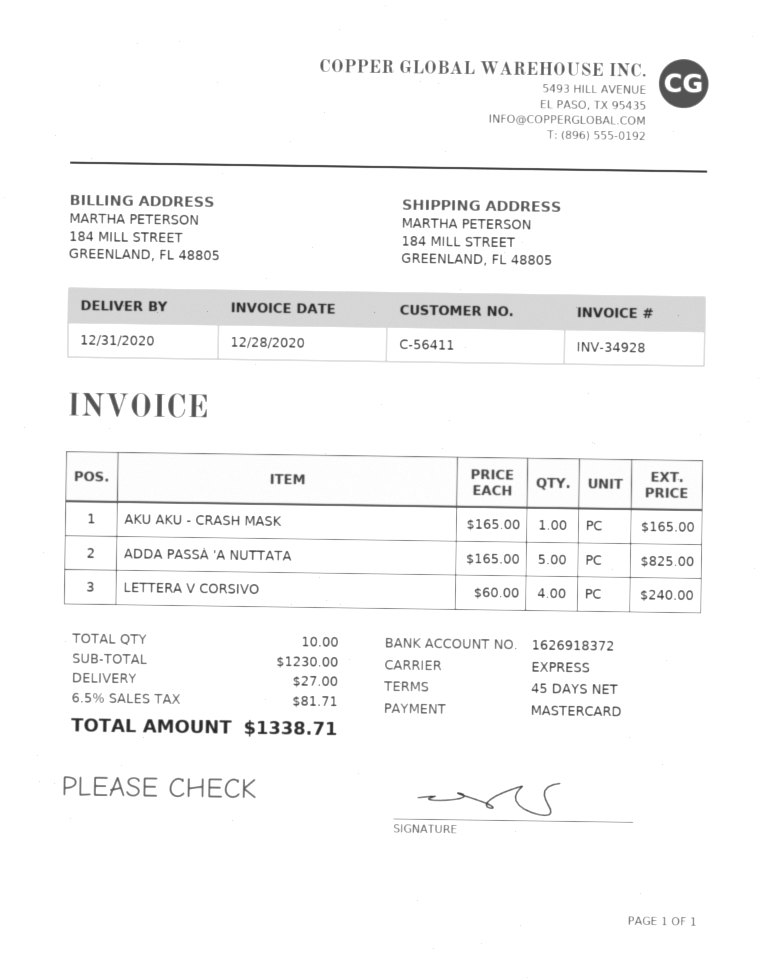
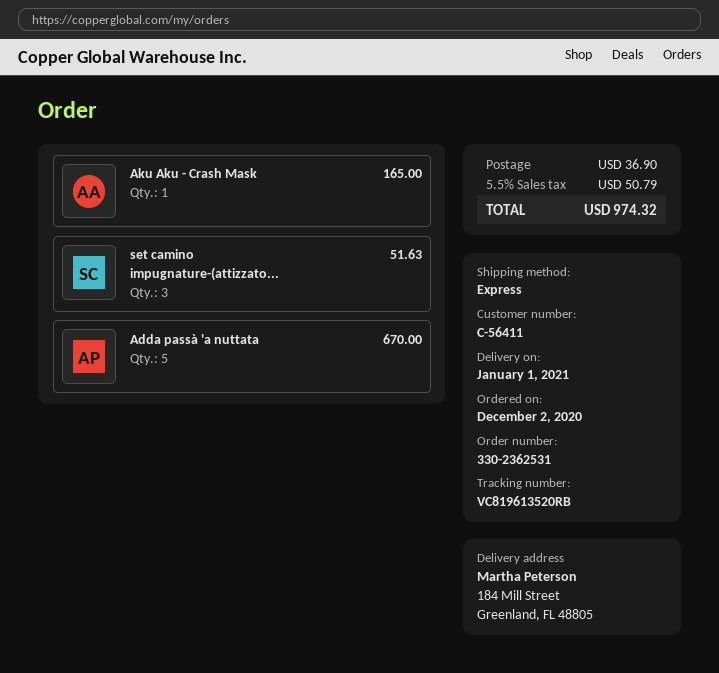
delivery date: 2020-12-31 -> 2021-01-01
ADDA PASSÀ 'A NUTTATA: 5 for 825.00 -> 5 for 670.00
LETTERA V CORSIVO: 4 for 240.00 -> none
set camino impugnature-(attizzato...: none -> 3 for 51.63
shipping: 27.00 -> 36.90
tax: 6.5% = 81.71 -> 5.5% = 50.79
total: 1338.71 -> 974.32

